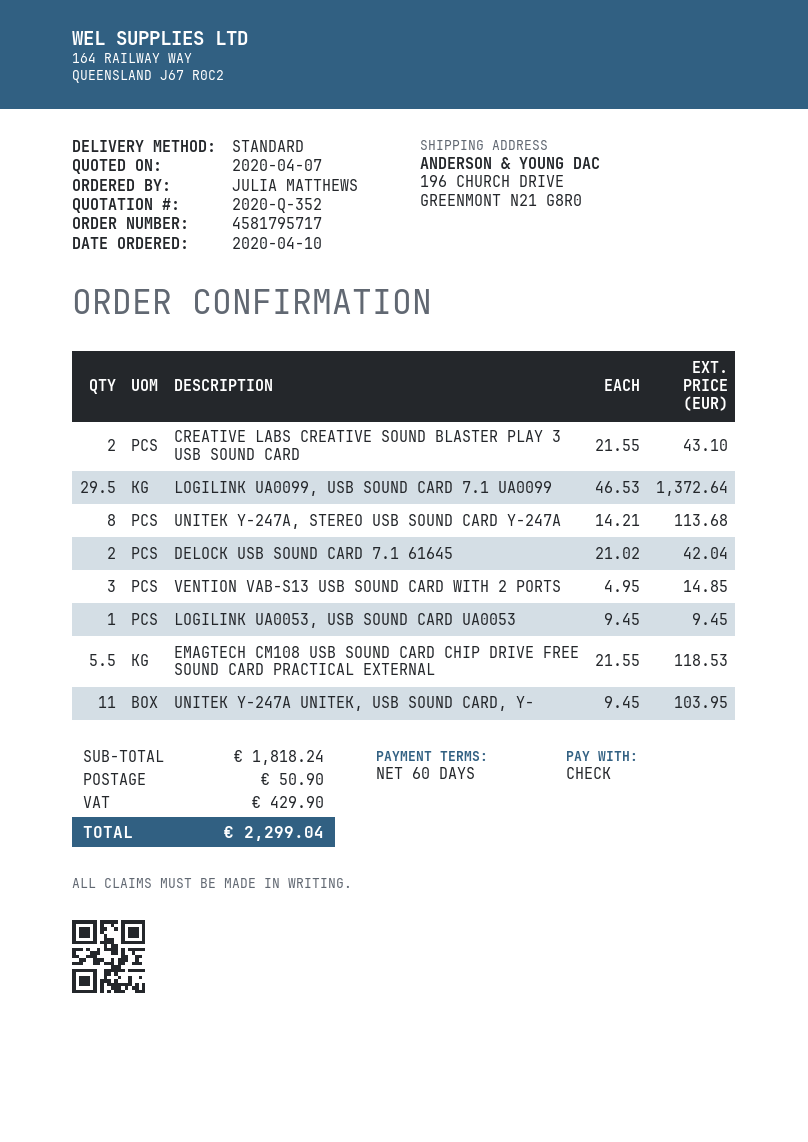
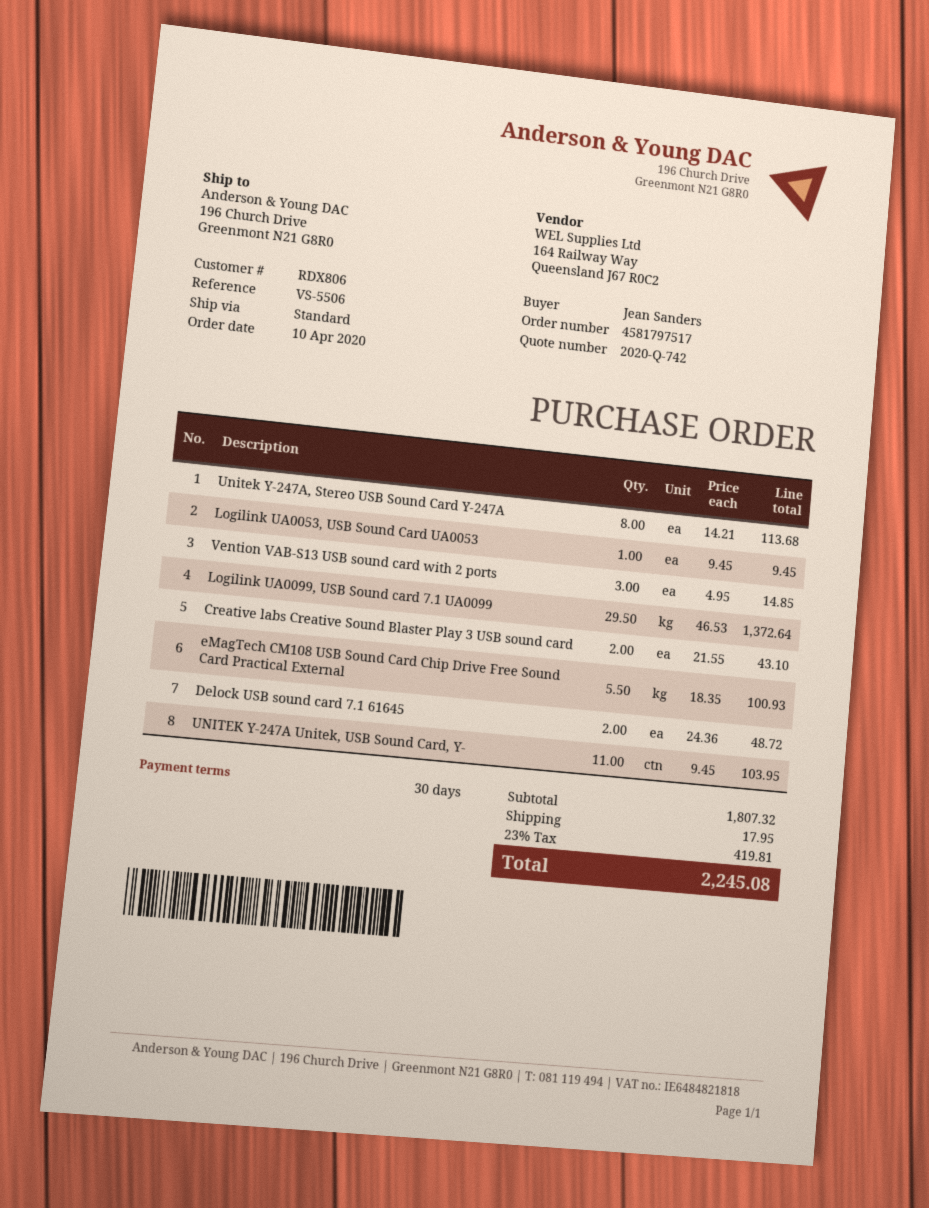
quote number: 2020-Q-352 -> 2020-Q-742
order number: 4581795717 -> 4581797517
payment terms: 60 days -> 30 days
ordered by: JULIA MATTHEWS -> Jean Sanders
DELOCK USB SOUND CARD 7.1 61645: 2 x 21.02 = 42.04 -> 2 x 24.36 = 48.72
EMAGTECH CM108 USB SOUND CARD CHIP DRIVE FREE SOUND CARD PRACTICAL EXTERNAL: 5.5 x 21.55 = 118.53 -> 5.5 x 18.35 = 100.93
subtotal: 1818.24 -> 1807.32
shipping: 50.90 -> 17.95
tax: 429.90 -> 419.81
total: 2299.04 -> 2245.08

